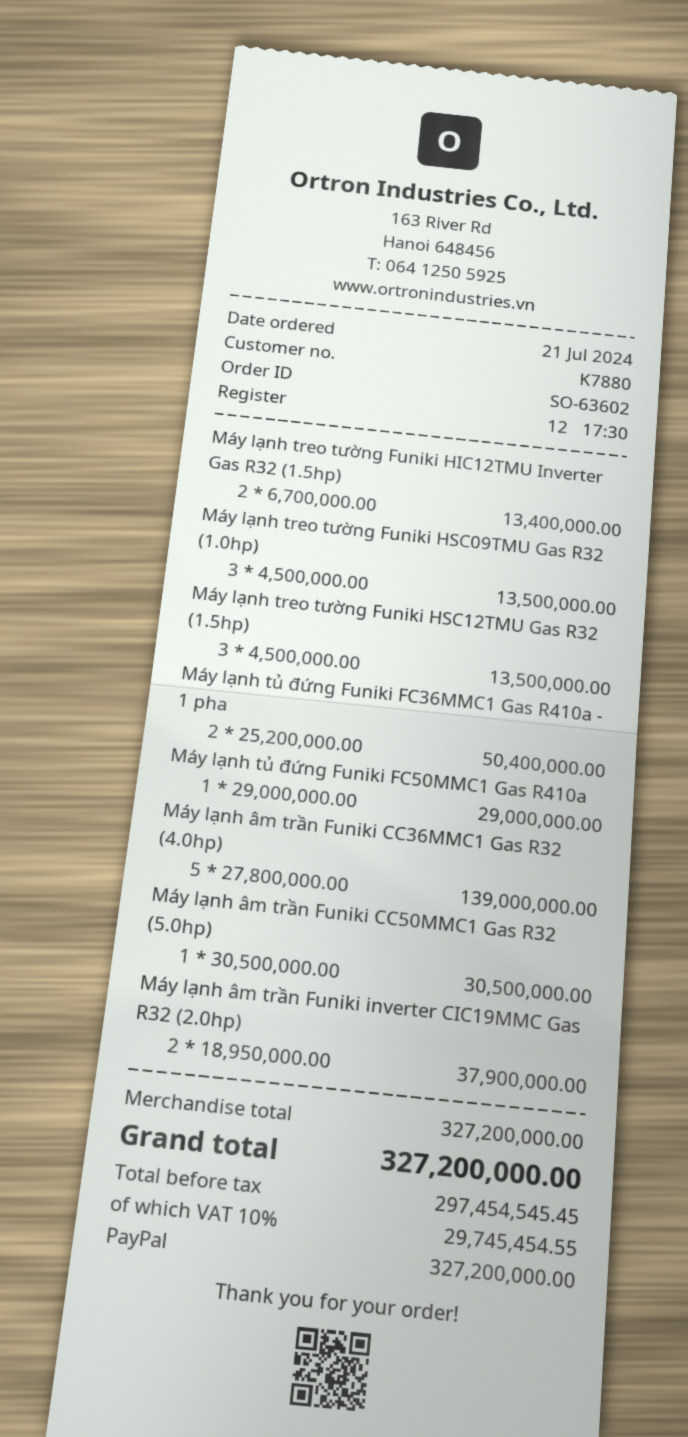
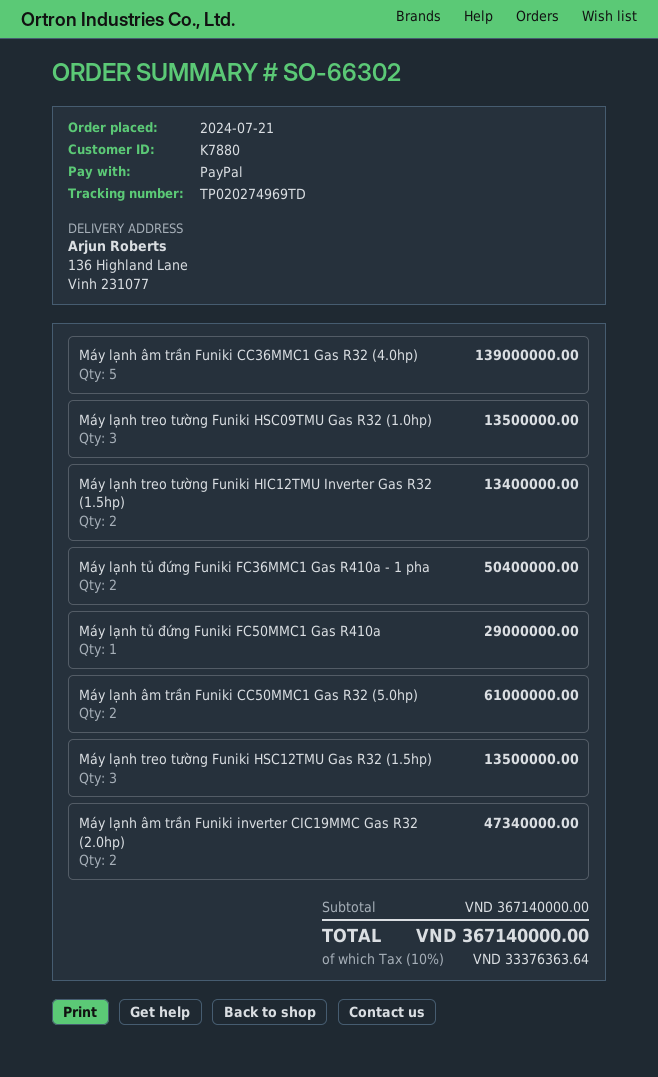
order number: SO-63602 -> SO-66302
Máy lạnh âm trần Funiki CC50MMC1 Gas R32 (5.0hp): 1 for 30500000.00 -> 2 for 61000000.00
Máy lạnh âm trần Funiki inverter CIC19MMC Gas R32 (2.0hp): 2 for 37900000.00 -> 2 for 47340000.00
subtotal: 327200000.00 -> 367140000.00
tax: 10% = 29745454.55 -> 10% = 33376363.64
total: 327200000.00 -> 367140000.00

